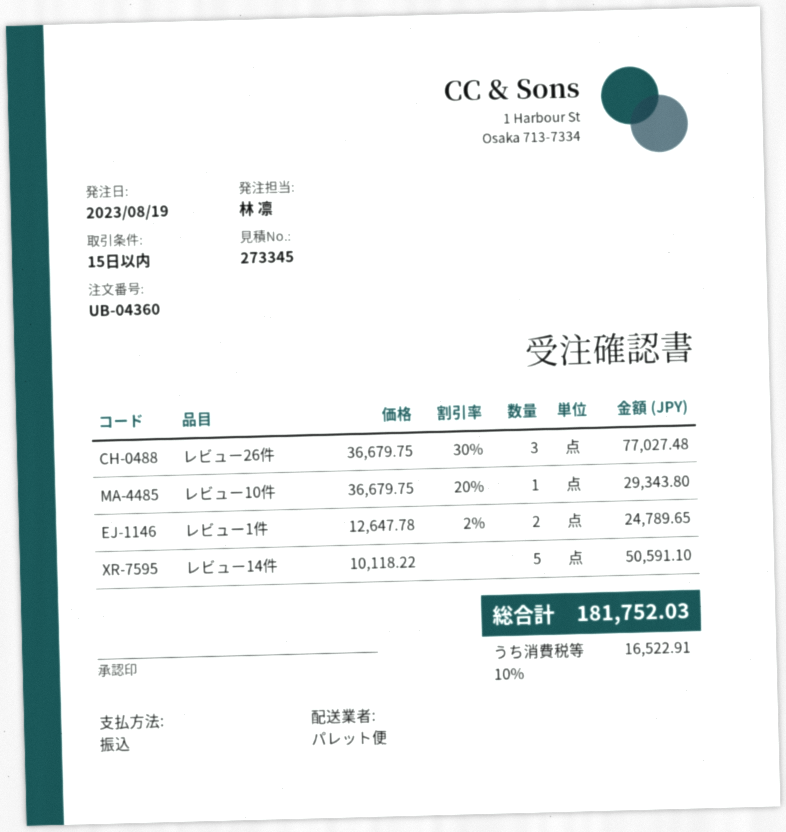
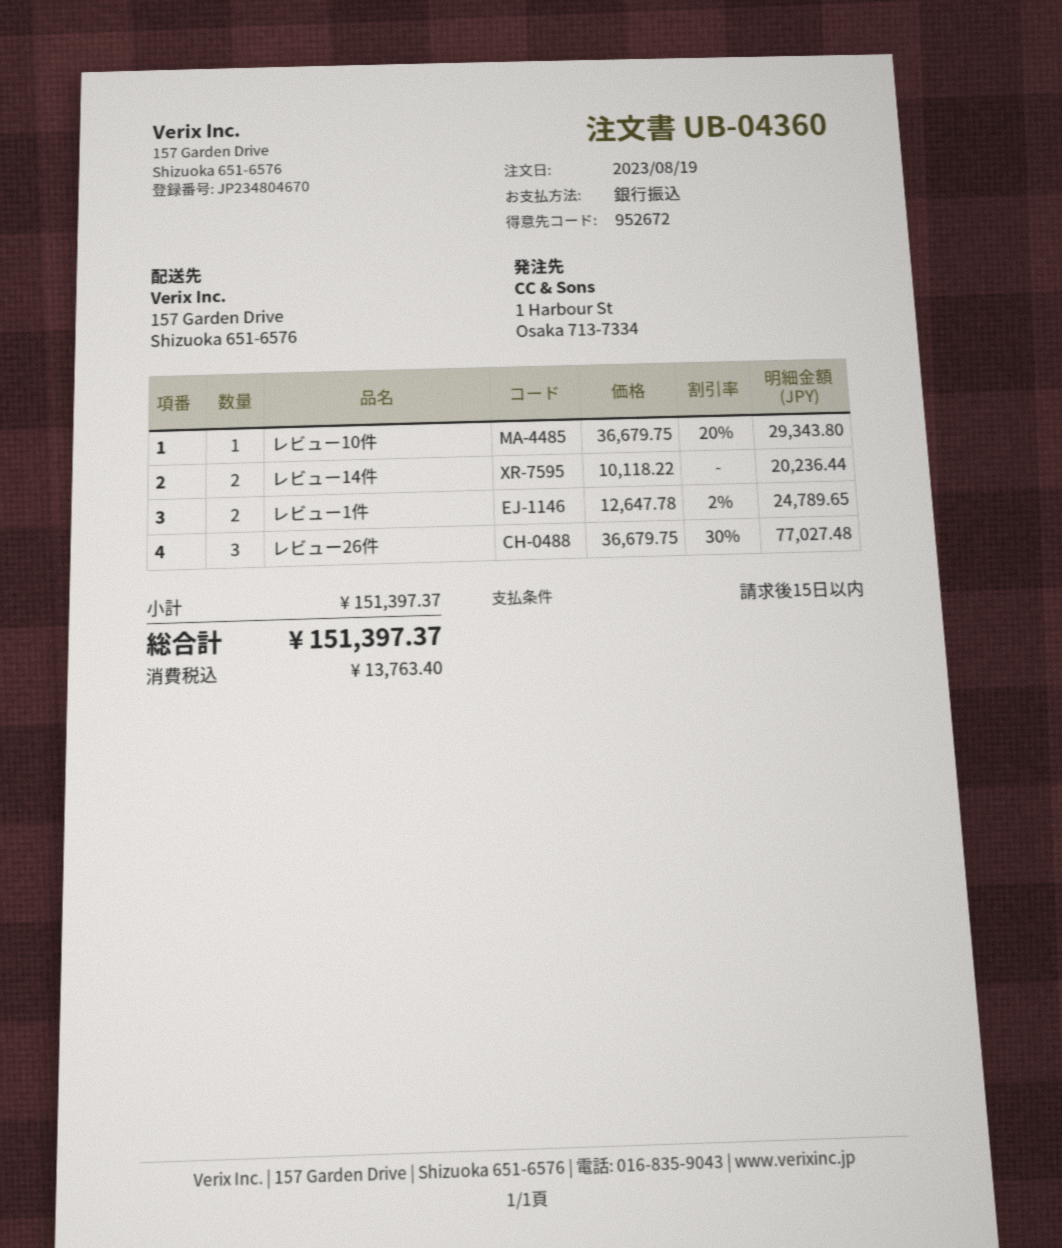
レビュー14件: 5 x 10118.22 = 50591.10 -> 2 x 10118.22 = 20236.44
tax: 16522.91 -> 13763.40
total: 181752.03 -> 151397.37

